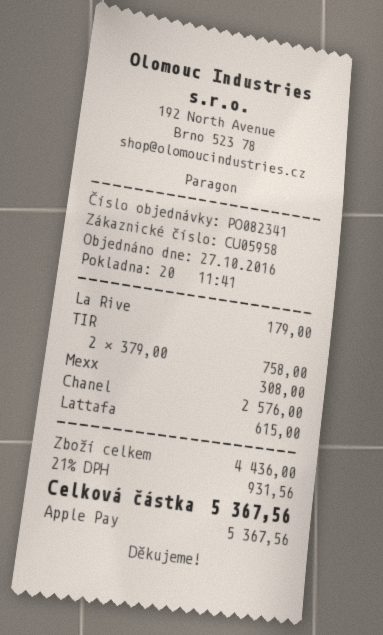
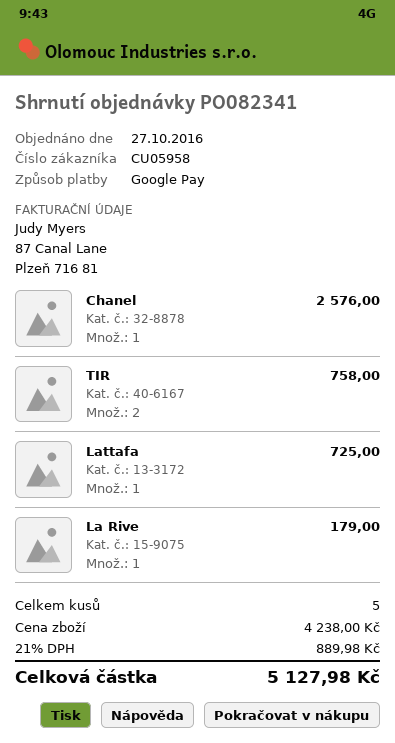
payment method: Apple Pay -> Google Pay
Mexx: 1 for 308.00 -> none
Lattafa: 1 for 615.00 -> 1 for 725.00
subtotal: 4436.00 -> 4238.00
tax: 21% = 931.56 -> 21% = 889.98
total: 5367.56 -> 5127.98

